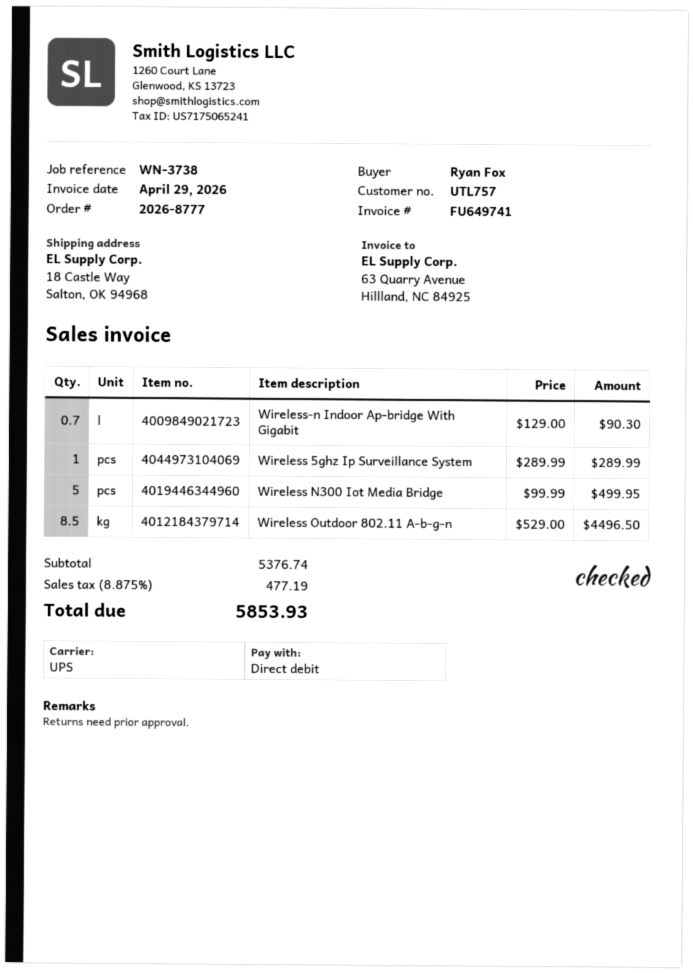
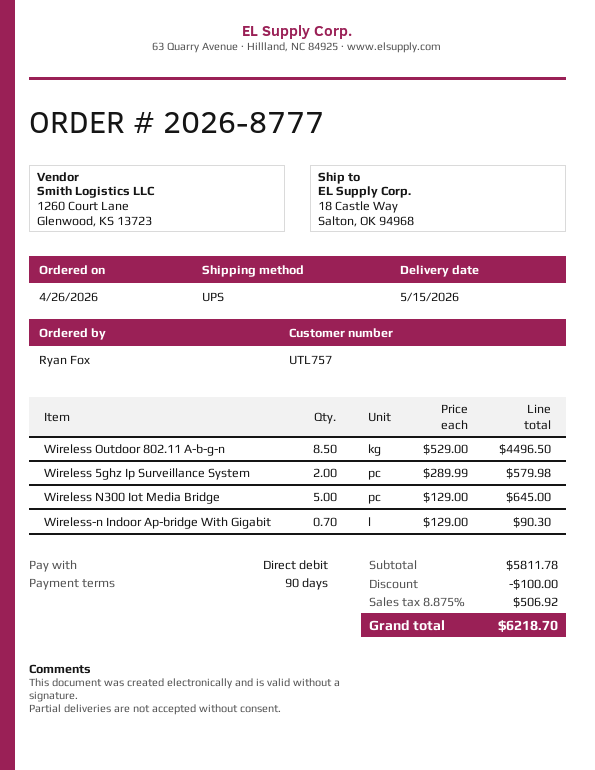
Wireless 5ghz Ip Surveillance System: 1 x 289.99 = 289.99 -> 2 x 289.99 = 579.98
Wireless N300 Iot Media Bridge: 5 x 99.99 = 499.95 -> 5 x 129.00 = 645.00
subtotal: 5376.74 -> 5811.78
discount: none -> 100.00
tax: 8.875% = 477.19 -> 8.875% = 506.92
total: 5853.93 -> 6218.70

